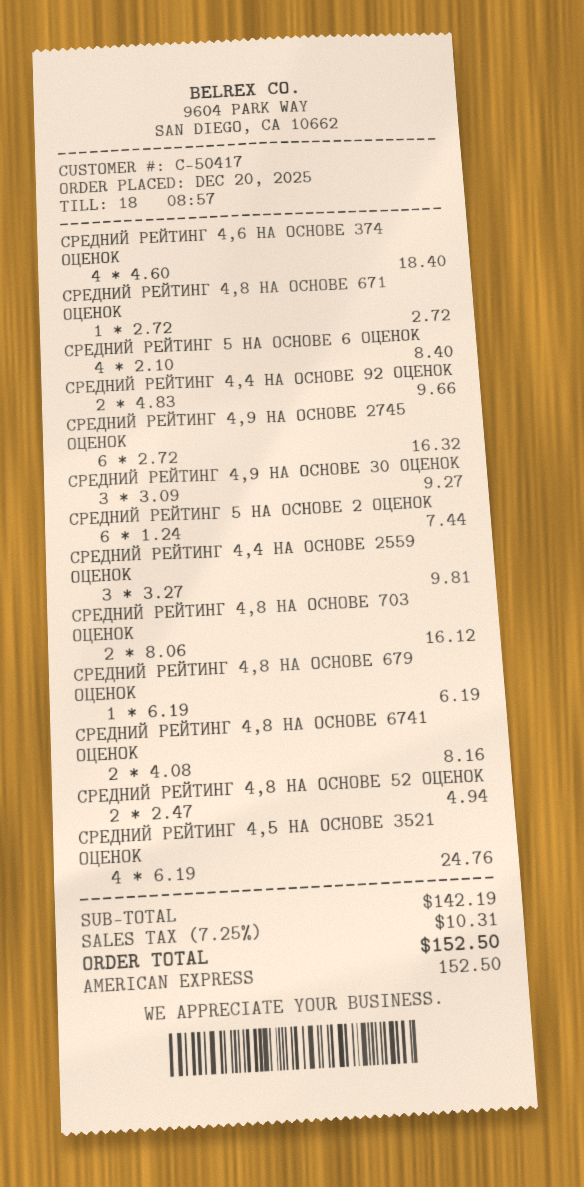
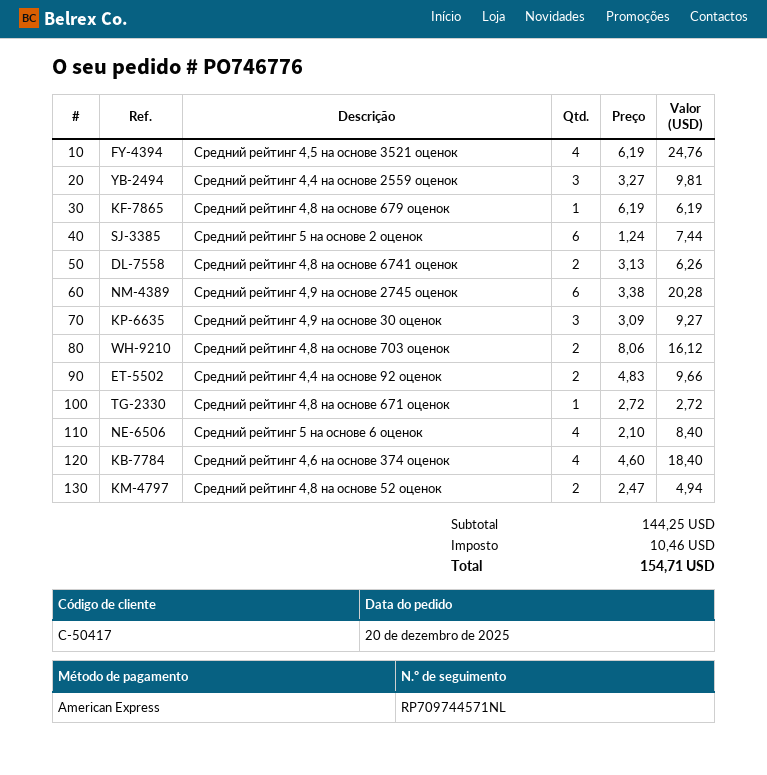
СРЕДНИЙ РЕЙТИНГ 4,9 НА ОСНОВЕ 2745 ОЦЕНОК: 6 x 2.72 = 16.32 -> 6 x 3.38 = 20.28
СРЕДНИЙ РЕЙТИНГ 4,8 НА ОСНОВЕ 6741 ОЦЕНОК: 2 x 4.08 = 8.16 -> 2 x 3.13 = 6.26
subtotal: 142.19 -> 144.25
tax: 10.31 -> 10.46
total: 152.50 -> 154.71

